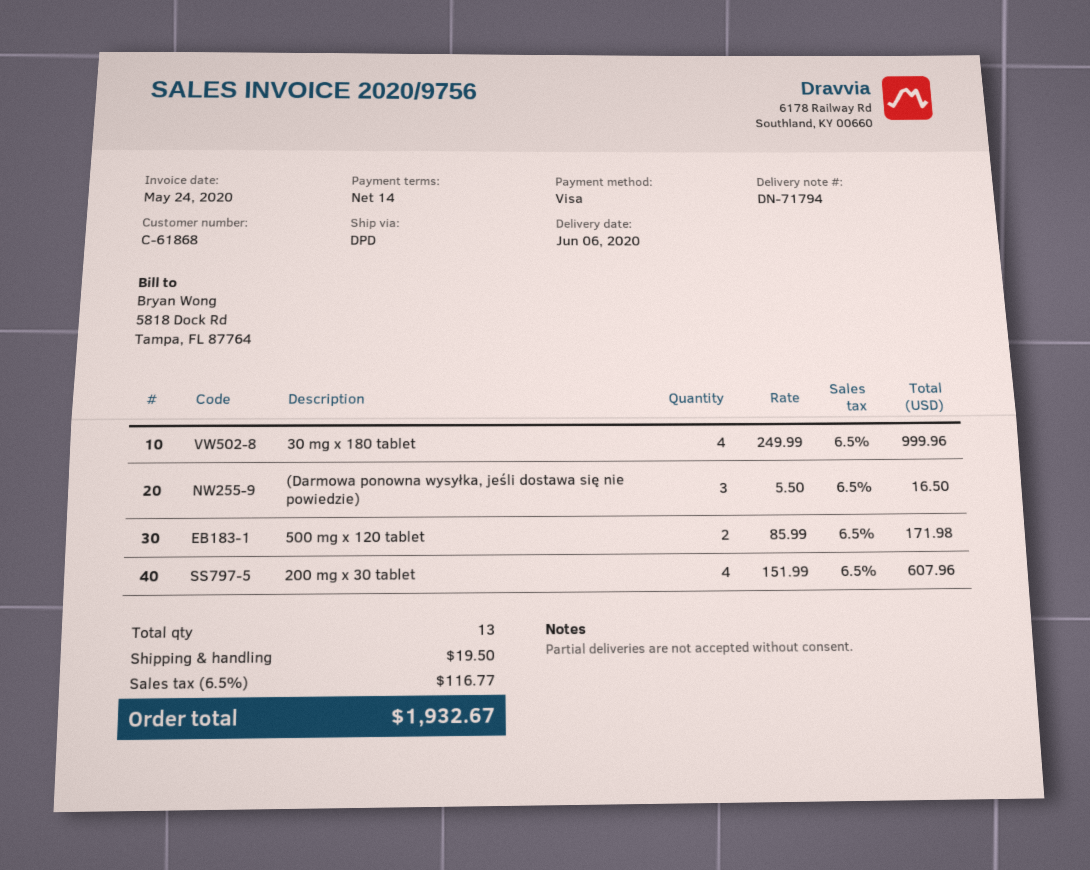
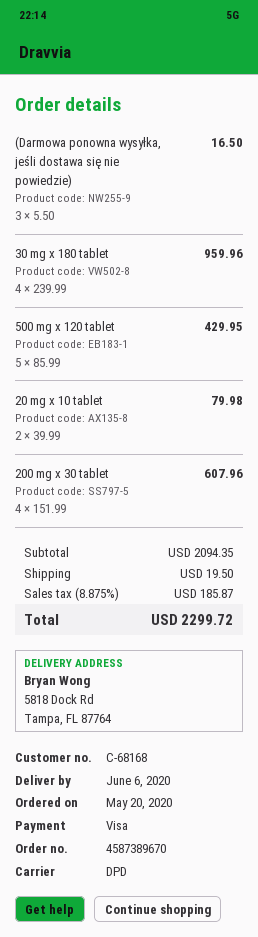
customer number: C-61868 -> C-68168
30 mg x 180 tablet: 4 x 249.99 = 999.96 -> 4 x 239.99 = 959.96
500 mg x 120 tablet: 2 x 85.99 = 171.98 -> 5 x 85.99 = 429.95
20 mg x 10 tablet: none -> 2 x 39.99 = 79.98
tax: 6.5% = 116.77 -> 8.875% = 185.87
total: 1932.67 -> 2299.72

